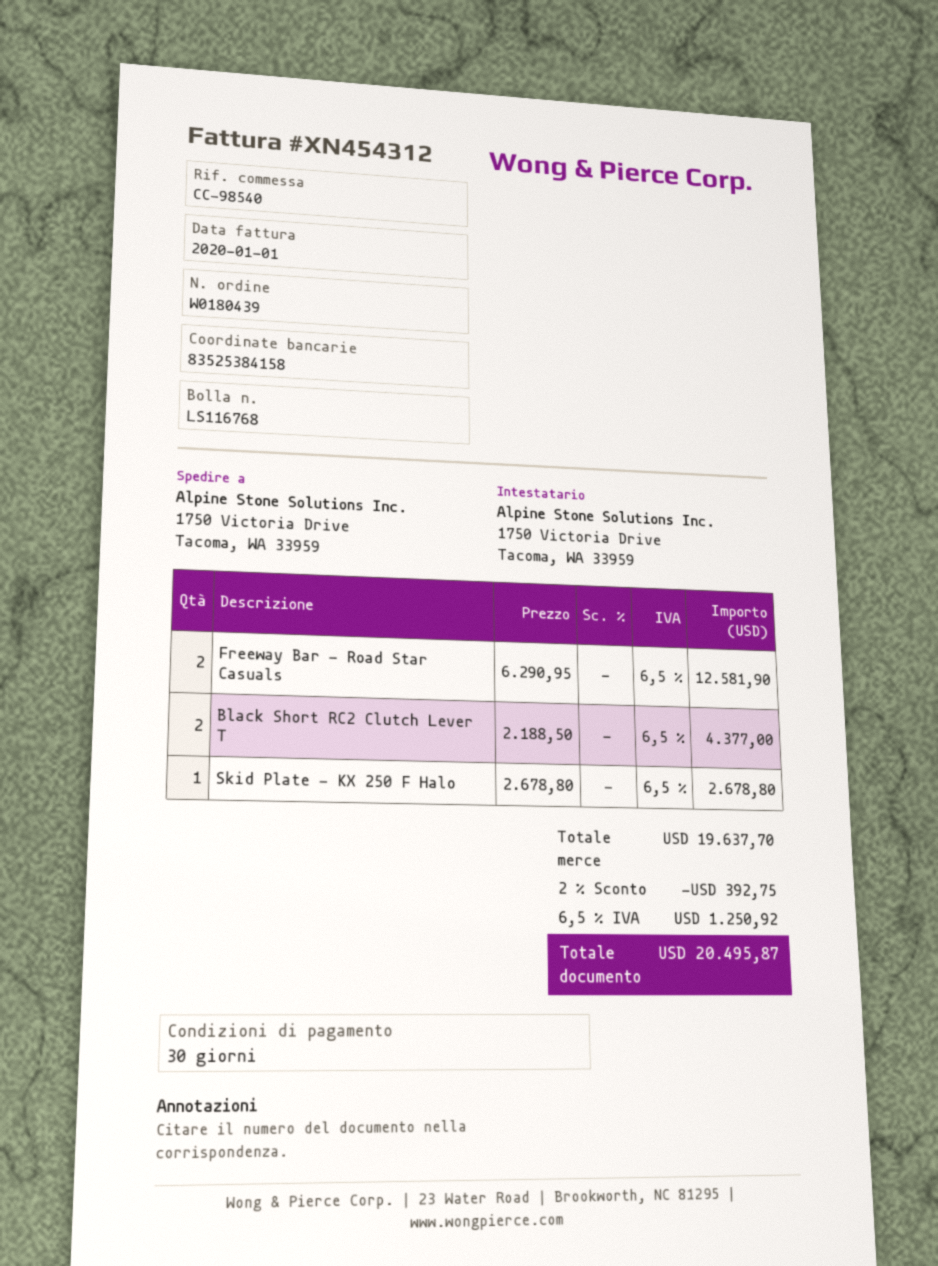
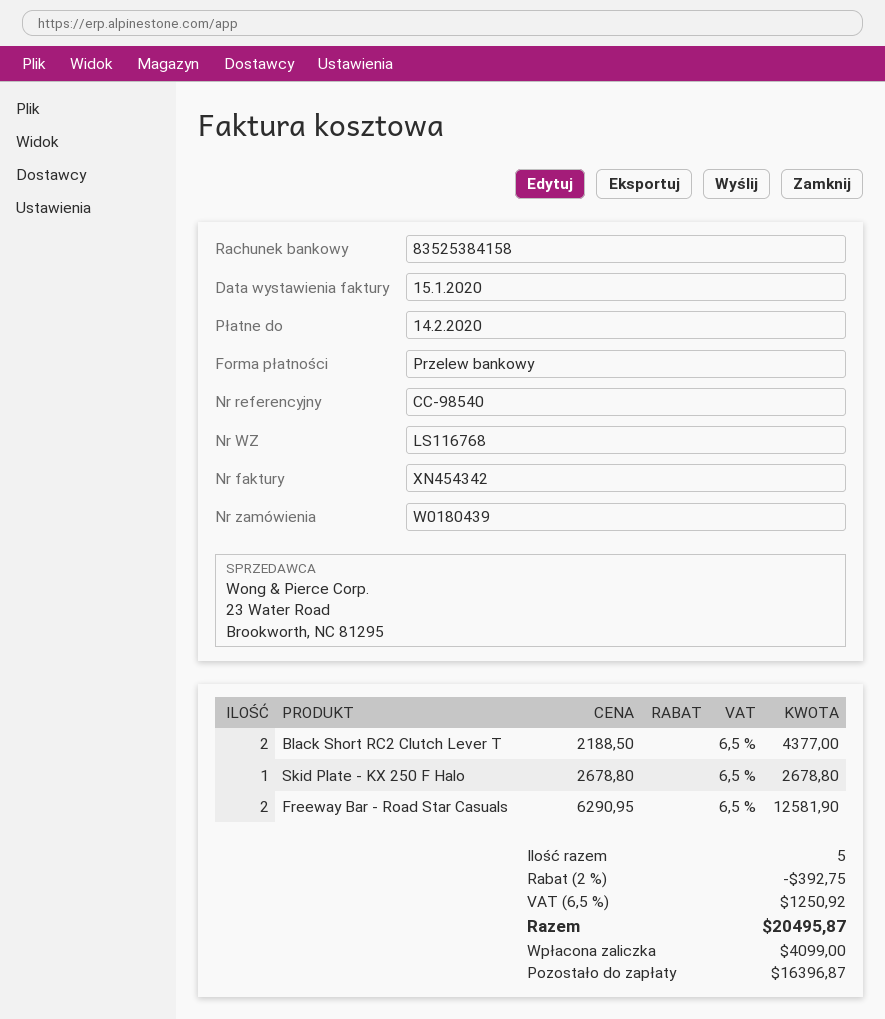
invoice number: XN454312 -> XN454342
invoice date: 2020-01-01 -> 2020-01-15

